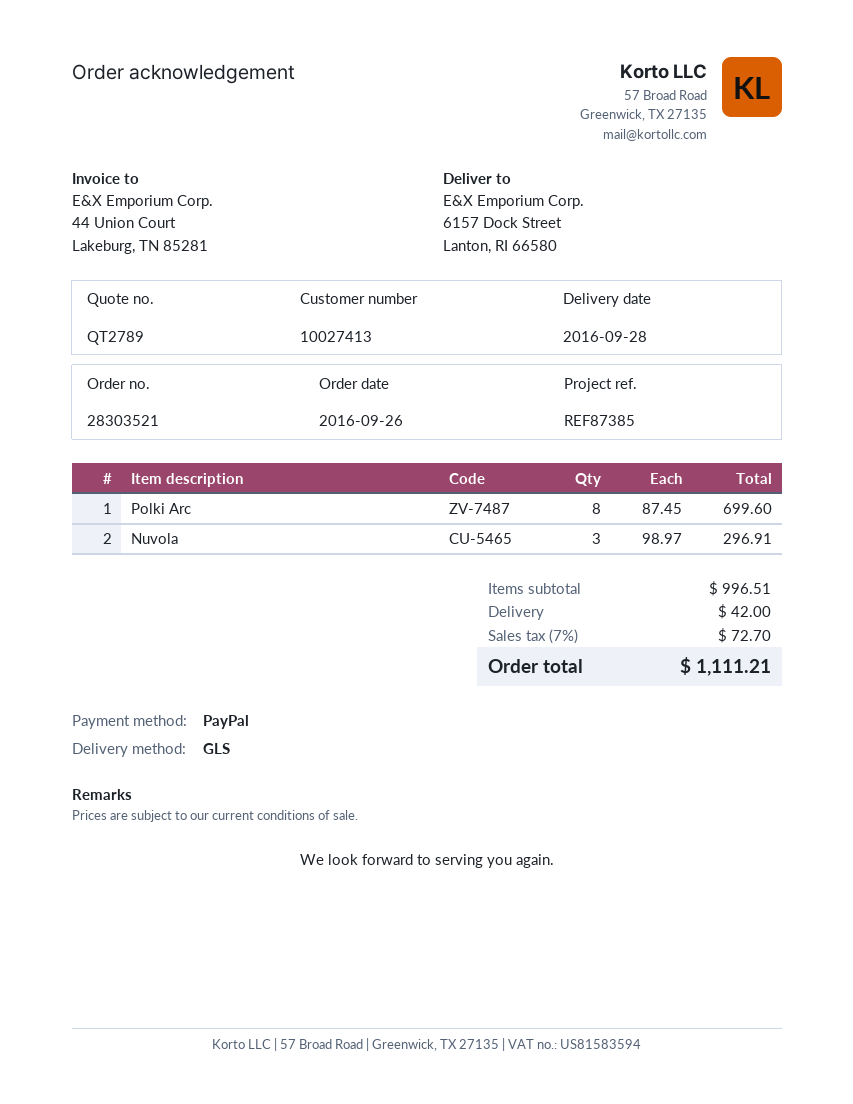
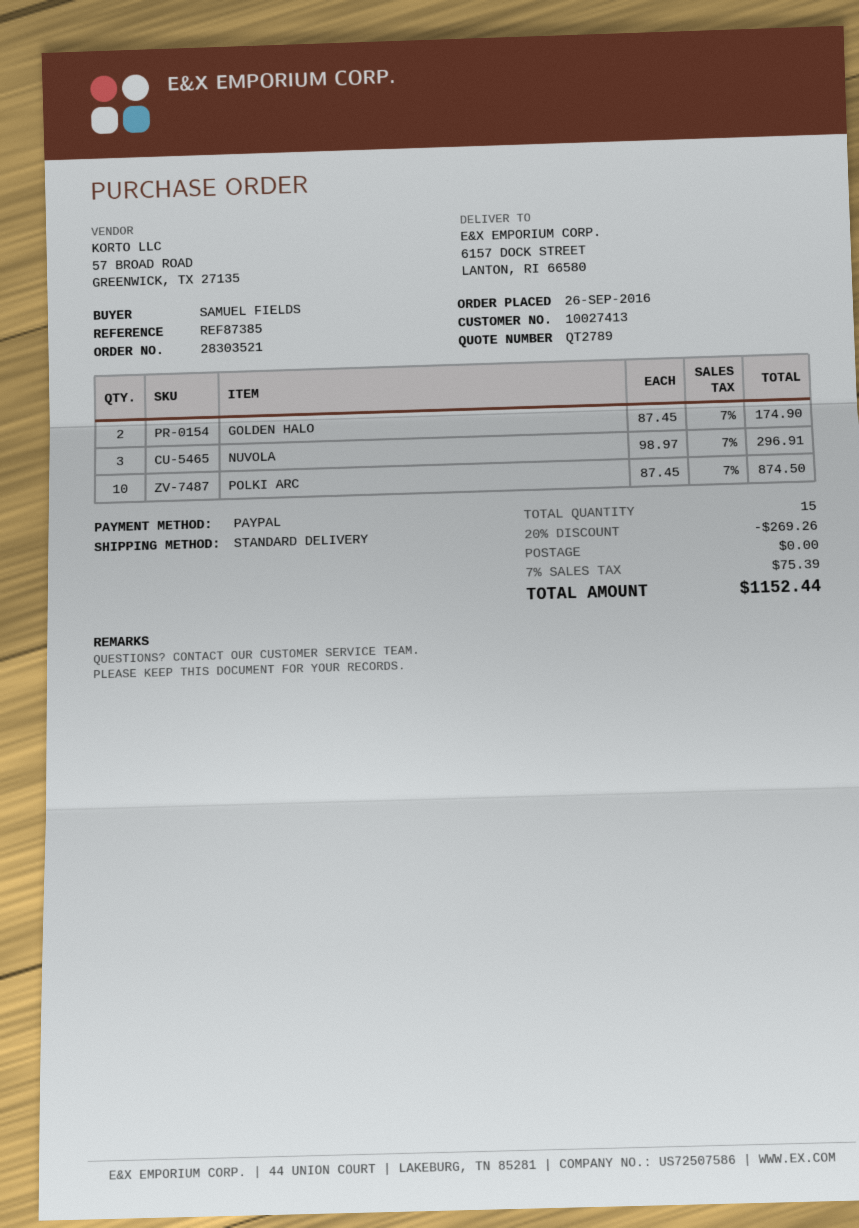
shipping method: GLS -> standard
Polki Arc: 8 x 87.45 = 699.60 -> 10 x 87.45 = 874.50
GOLDEN HALO: none -> 2 x 87.45 = 174.90
discount: none -> 20% = 269.26
shipping: 42.00 -> 0.00
tax: 7% = 72.70 -> 7% = 75.39
total: 1111.21 -> 1152.44

